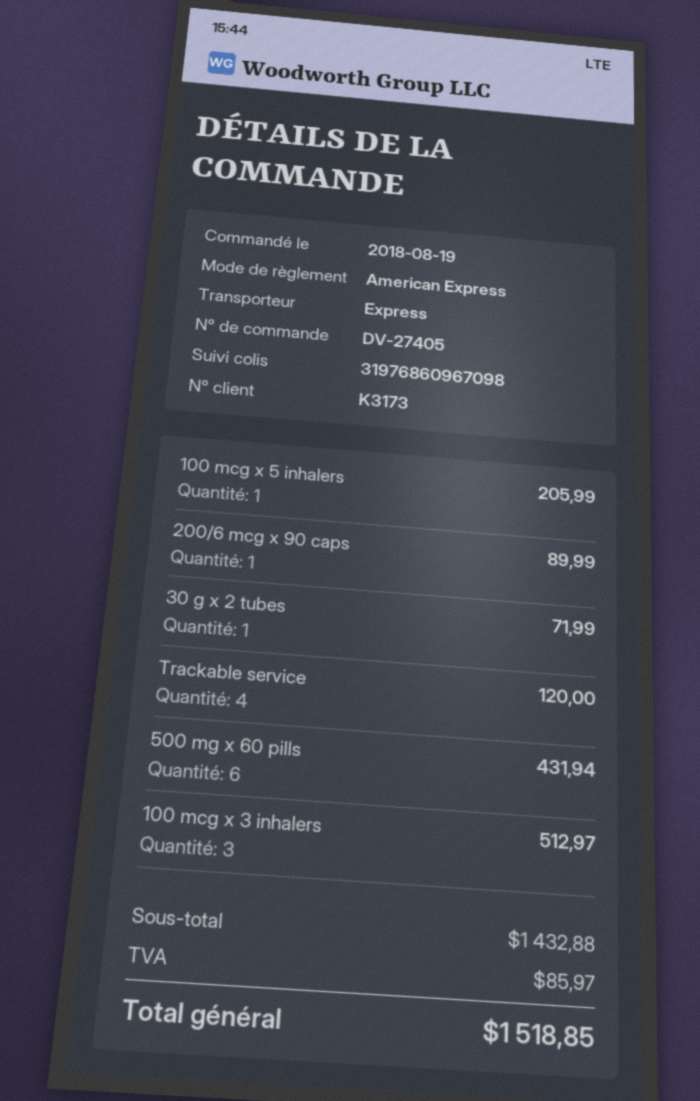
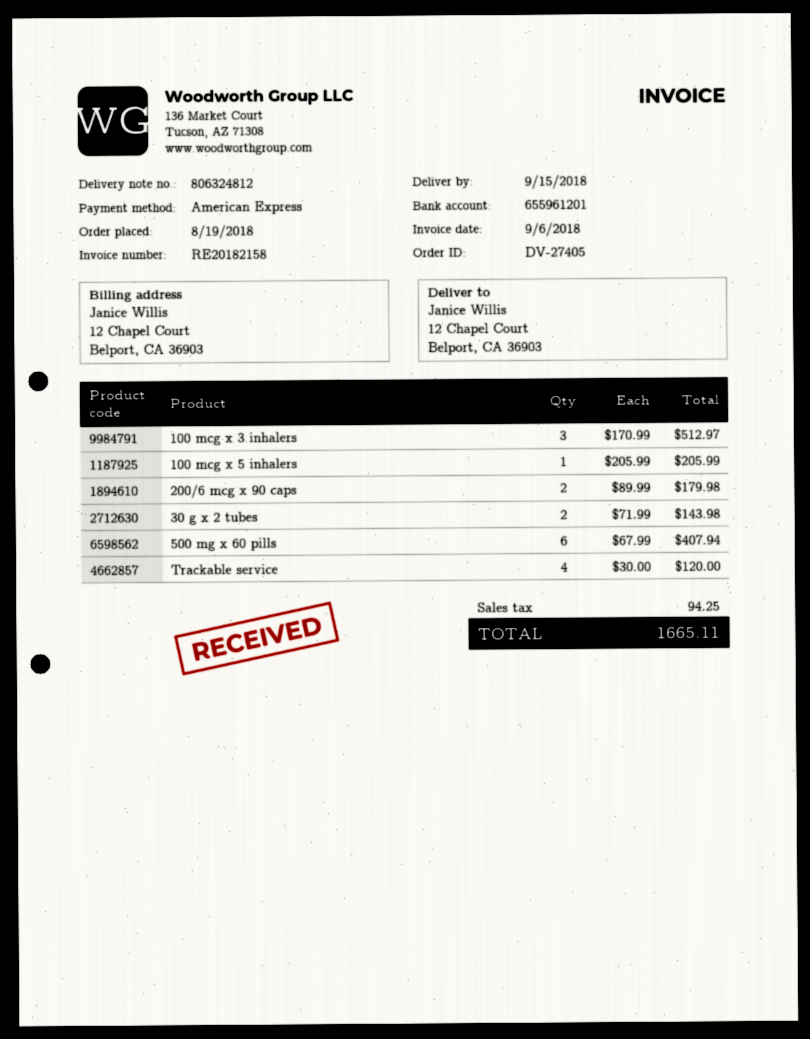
200/6 mcg x 90 caps: 1 for 89.99 -> 2 for 179.98
30 g x 2 tubes: 1 for 71.99 -> 2 for 143.98
500 mg x 60 pills: 6 for 431.94 -> 6 for 407.94
tax: 85.97 -> 94.25
total: 1518.85 -> 1665.11

